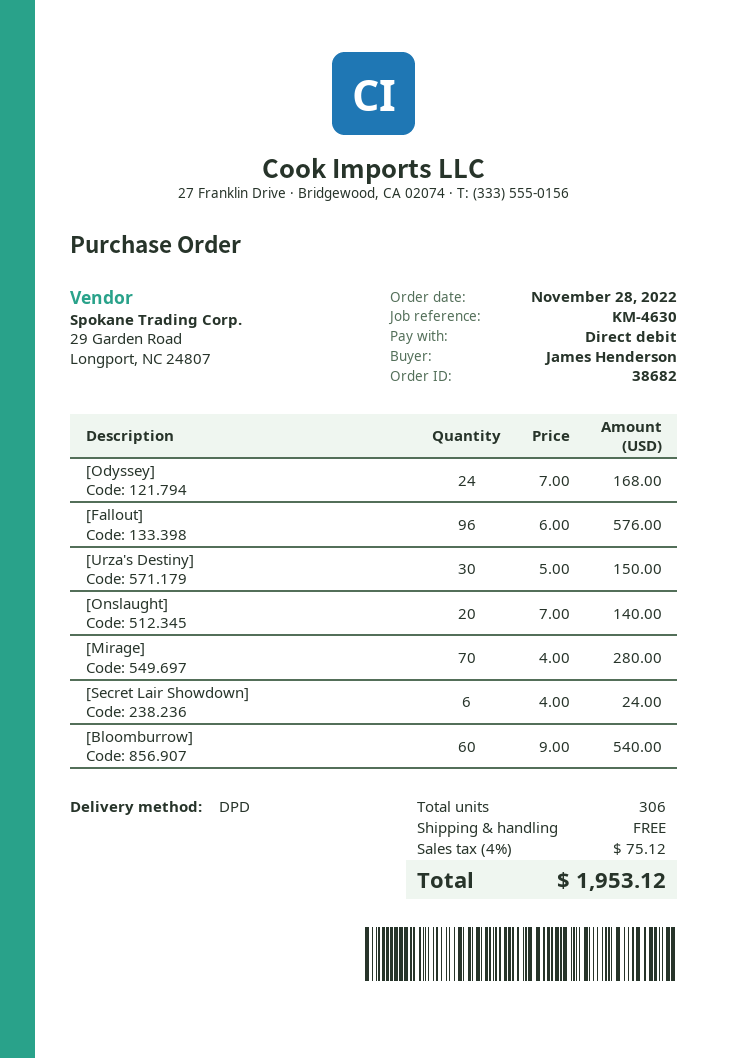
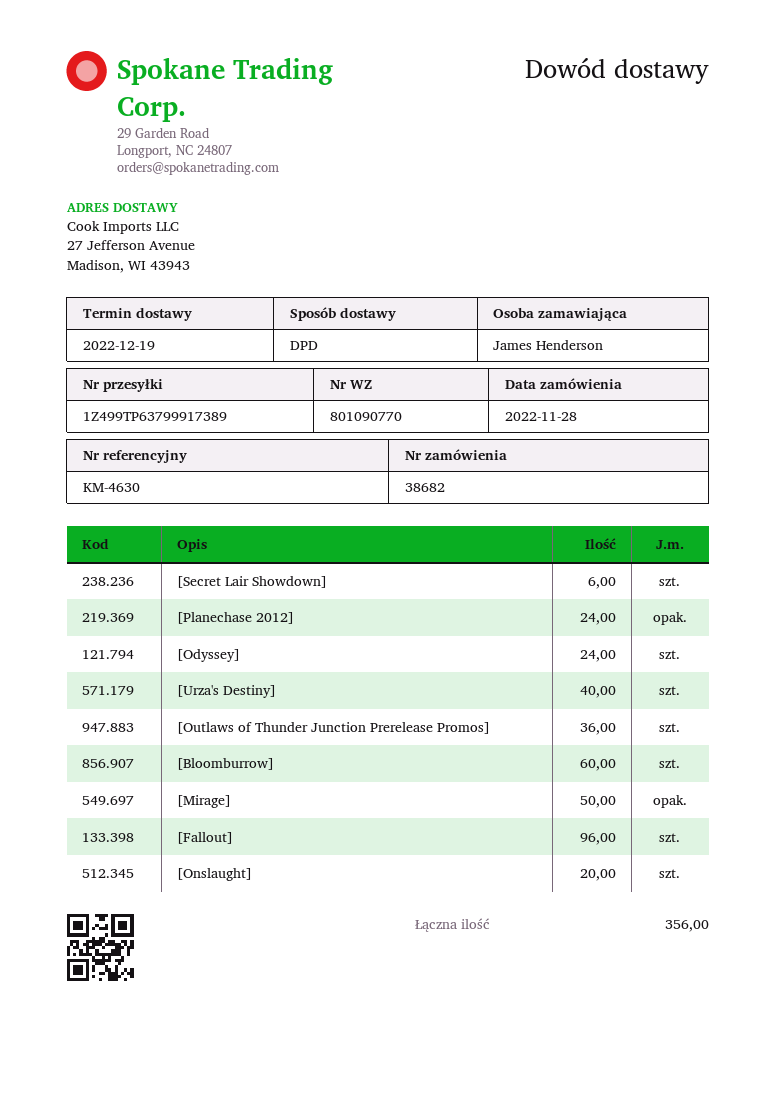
[Urza's Destiny]: 30 -> 40
[Mirage]: 70 -> 50
[Planechase 2012]: none -> 24
[Outlaws of Thunder Junction Prerelease Promos]: none -> 36
total quantity: 306 -> 356

